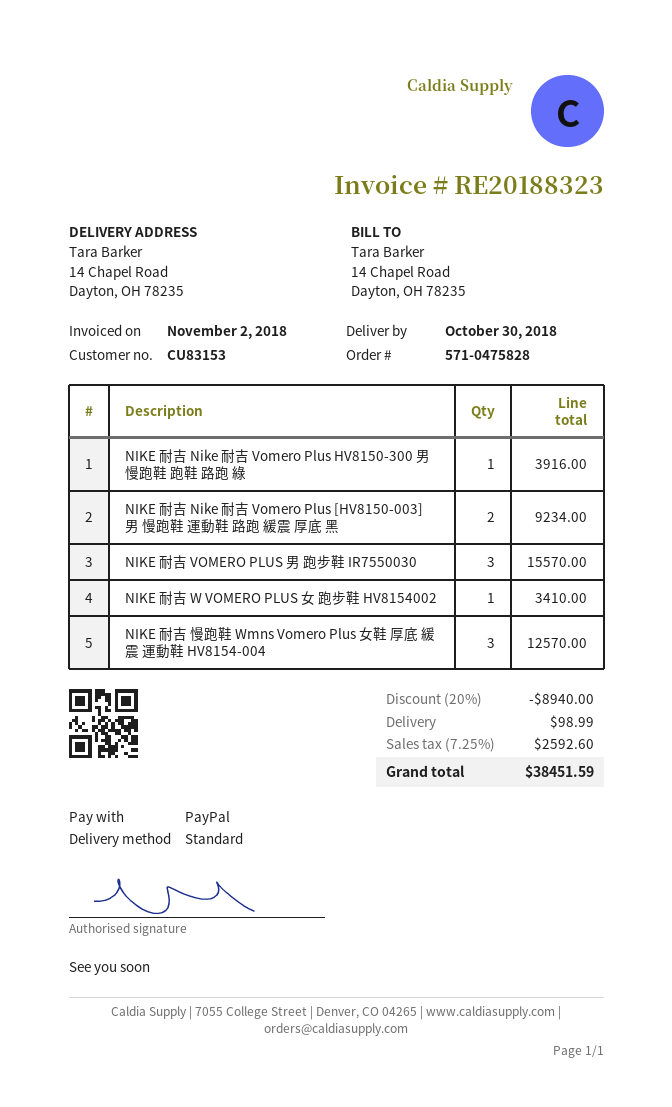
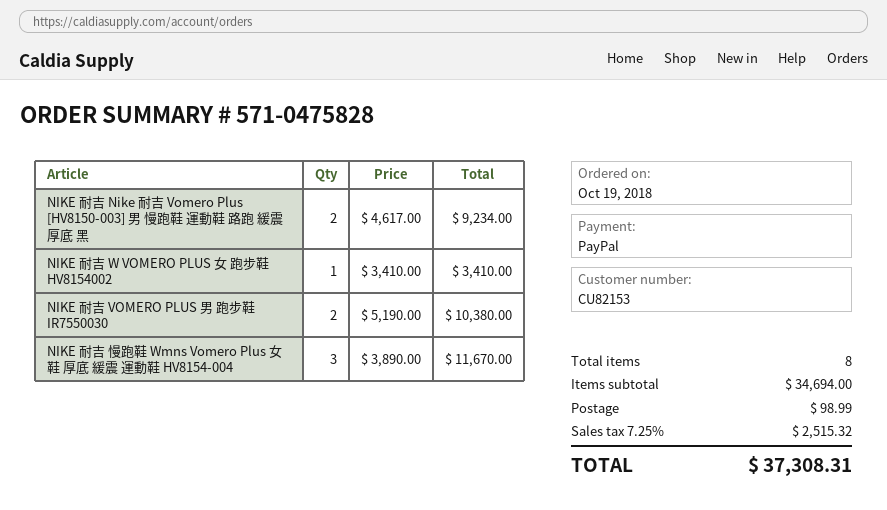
customer number: CU83153 -> CU82153
NIKE 耐吉 Nike 耐吉 Vomero Plus HV8150-300 男 慢跑鞋 跑鞋 路跑 綠: 1 for 3916.00 -> none
NIKE 耐吉 VOMERO PLUS 男 跑步鞋 IR7550030: 3 for 15570.00 -> 2 for 10380.00
NIKE 耐吉 慢跑鞋 Wmns Vomero Plus 女鞋 厚底 緩震 運動鞋 HV8154-004: 3 for 12570.00 -> 3 for 11670.00
discount: 20% = 8940.00 -> none
tax: 7.25% = 2592.60 -> 7.25% = 2515.32
total: 38451.59 -> 37308.31

